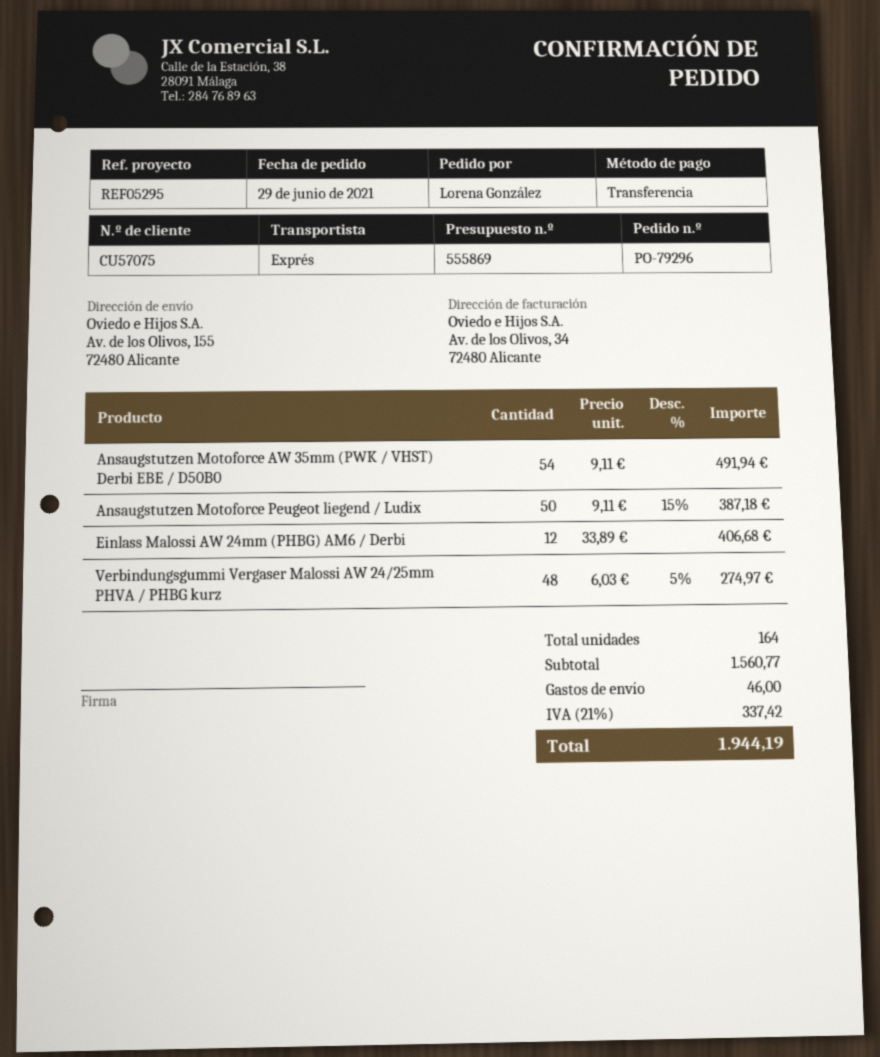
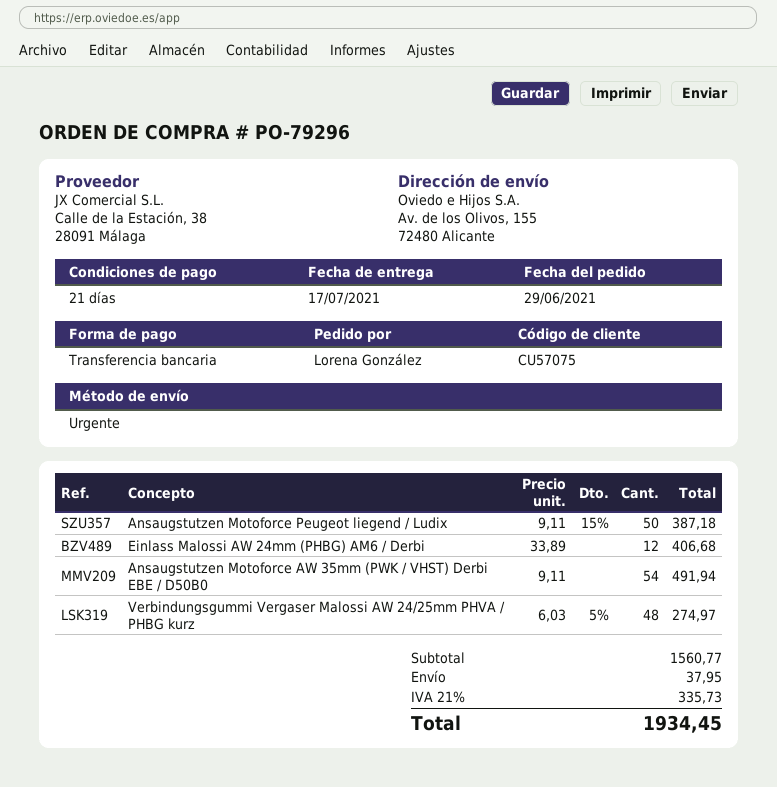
shipping: 46.00 -> 37.95
tax: 21% = 337.42 -> 21% = 335.73
total: 1944.19 -> 1934.45

